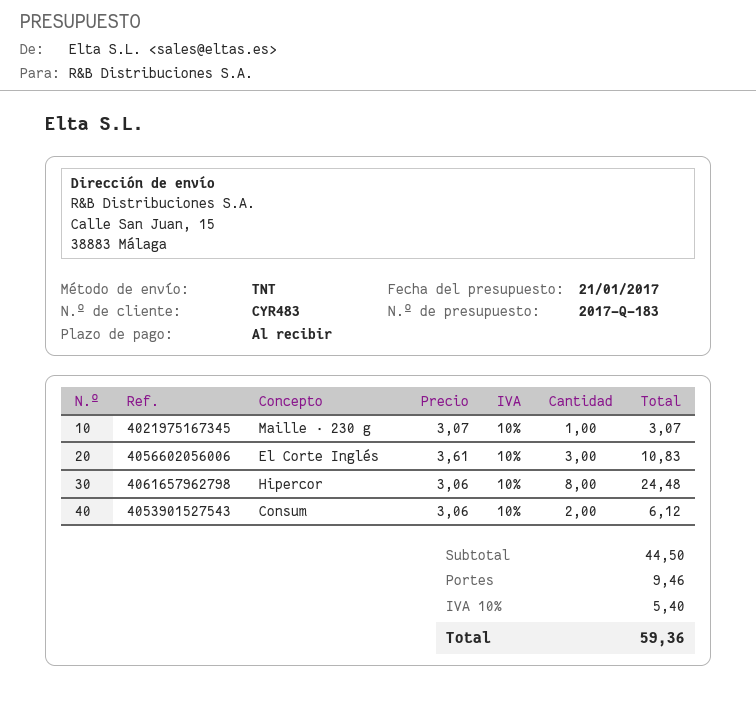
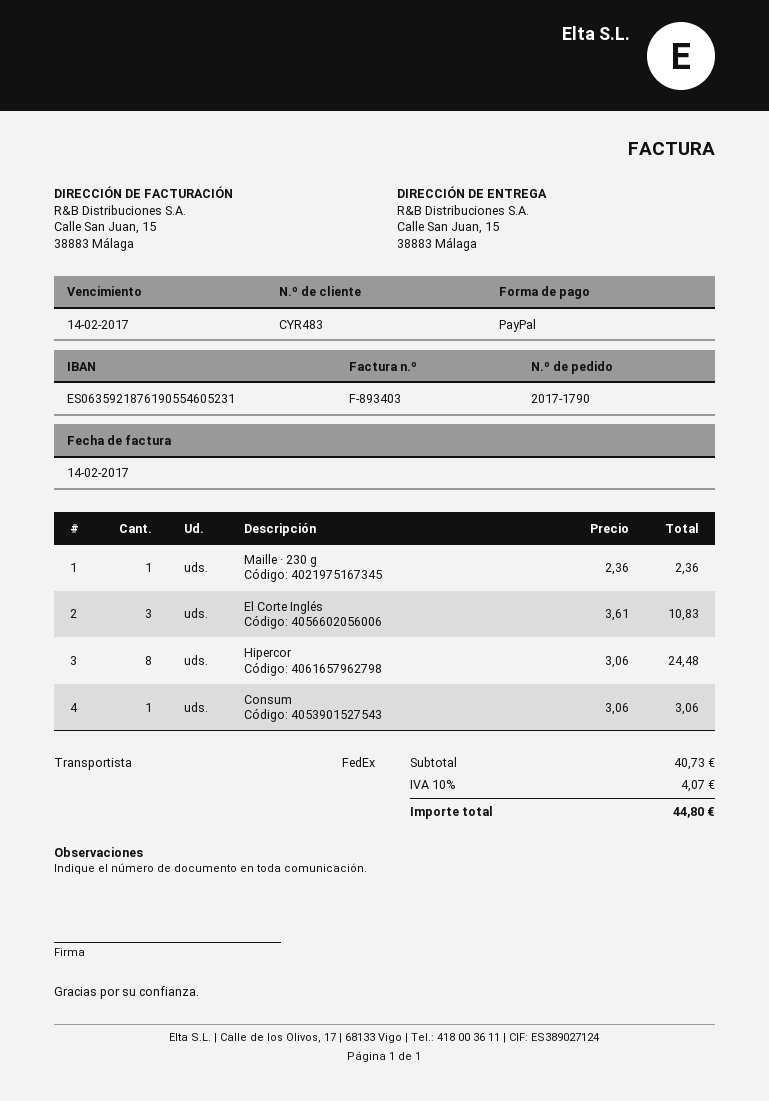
shipping method: TNT -> FedEx
Maille · 230 g: 1 x 3.07 = 3.07 -> 1 x 2.36 = 2.36
Consum: 2 x 3.06 = 6.12 -> 1 x 3.06 = 3.06
subtotal: 44.50 -> 40.73
shipping: 9.46 -> none
tax: 10% = 5.40 -> 10% = 4.07
total: 59.36 -> 44.80

